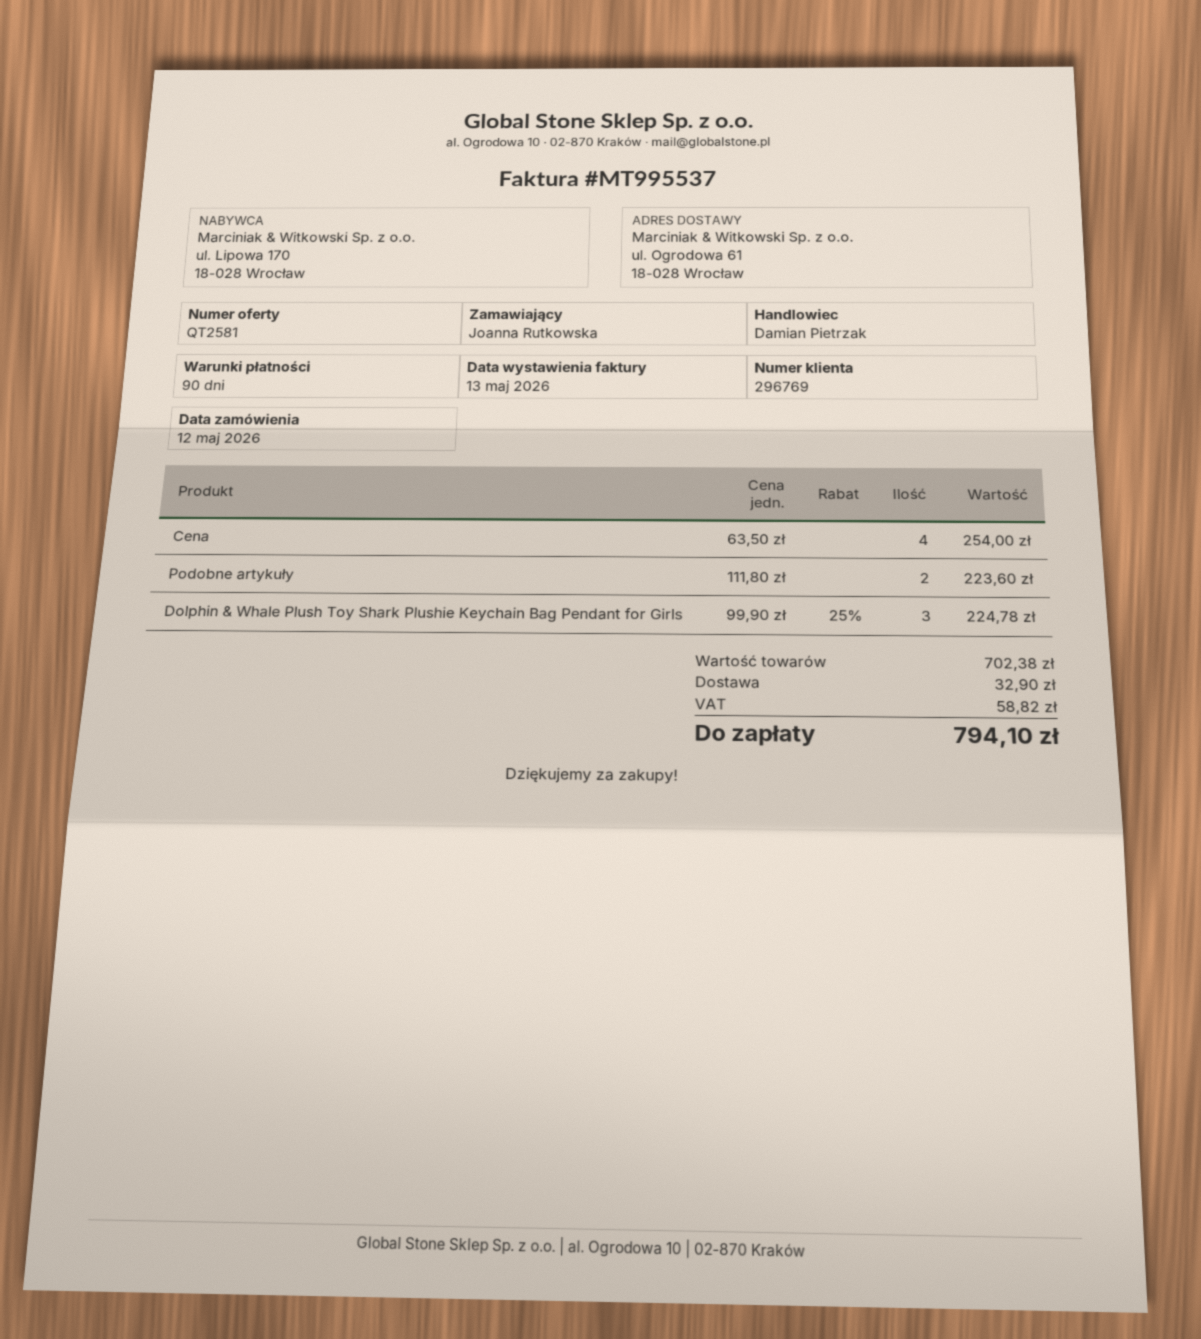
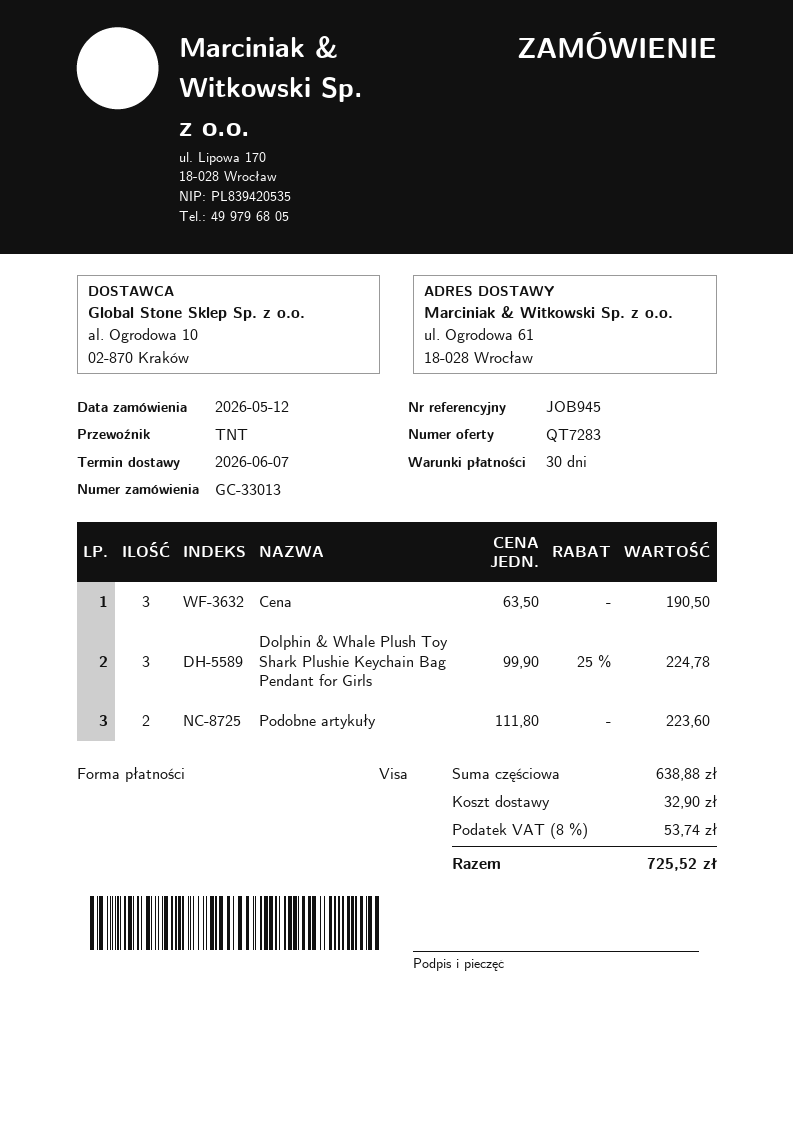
quote number: QT2581 -> QT7283
payment terms: 90 days -> 30 days
Cena: 4 x 63.50 = 254.00 -> 3 x 63.50 = 190.50
subtotal: 702.38 -> 638.88
tax: 58.82 -> 53.74
total: 794.10 -> 725.52

